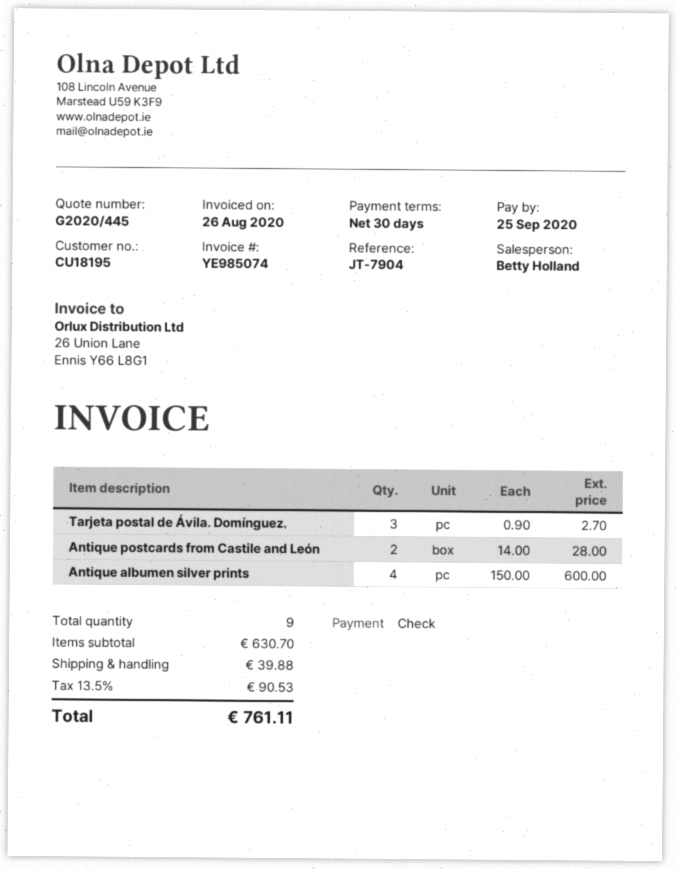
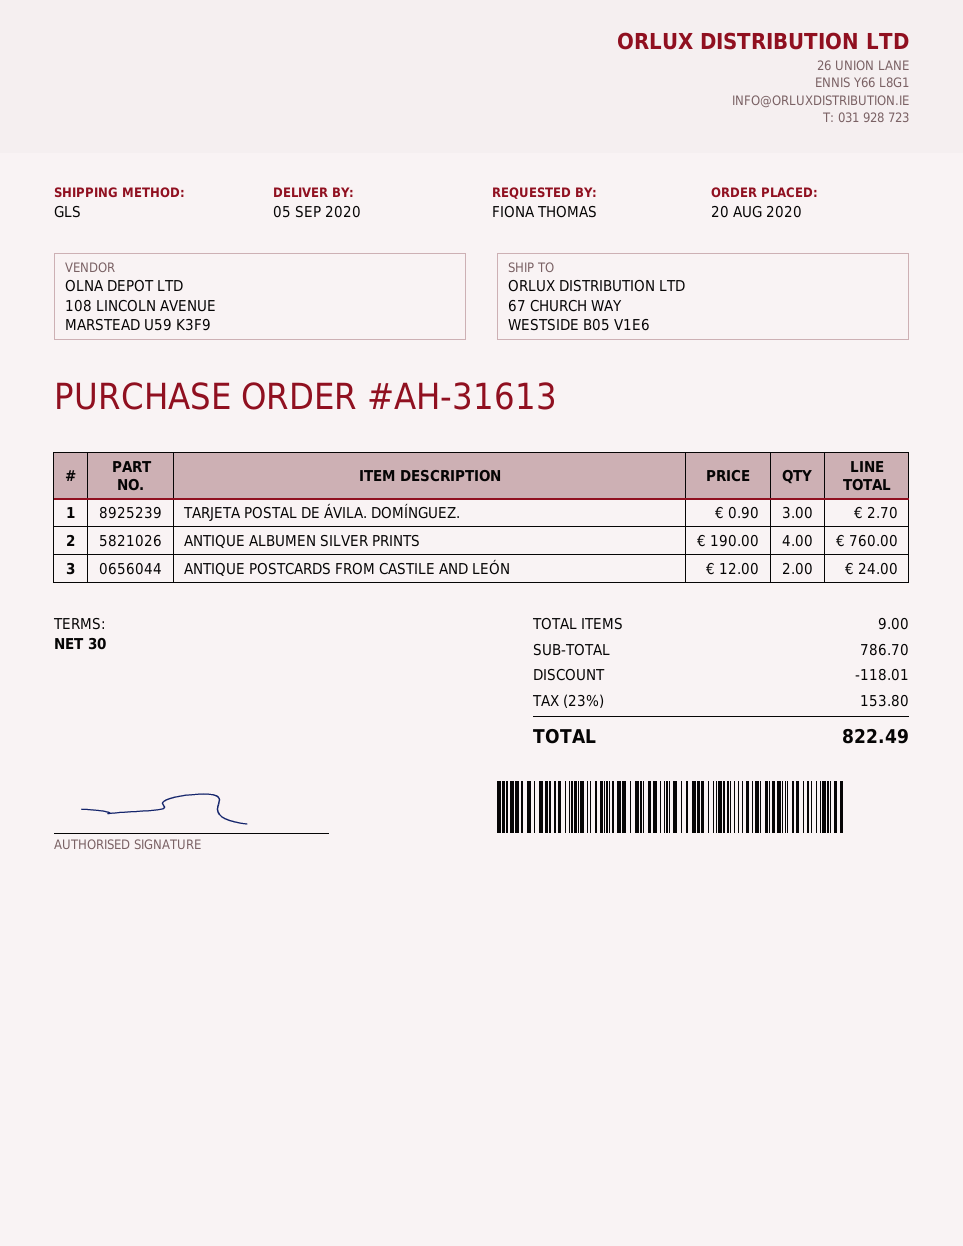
Antique postcards from Castile and León: 2 x 14.00 = 28.00 -> 2 x 12.00 = 24.00
Antique albumen silver prints: 4 x 150.00 = 600.00 -> 4 x 190.00 = 760.00
subtotal: 630.70 -> 786.70
discount: none -> 118.01
shipping: 39.88 -> none
tax: 13.5% = 90.53 -> 23% = 153.80
total: 761.11 -> 822.49

